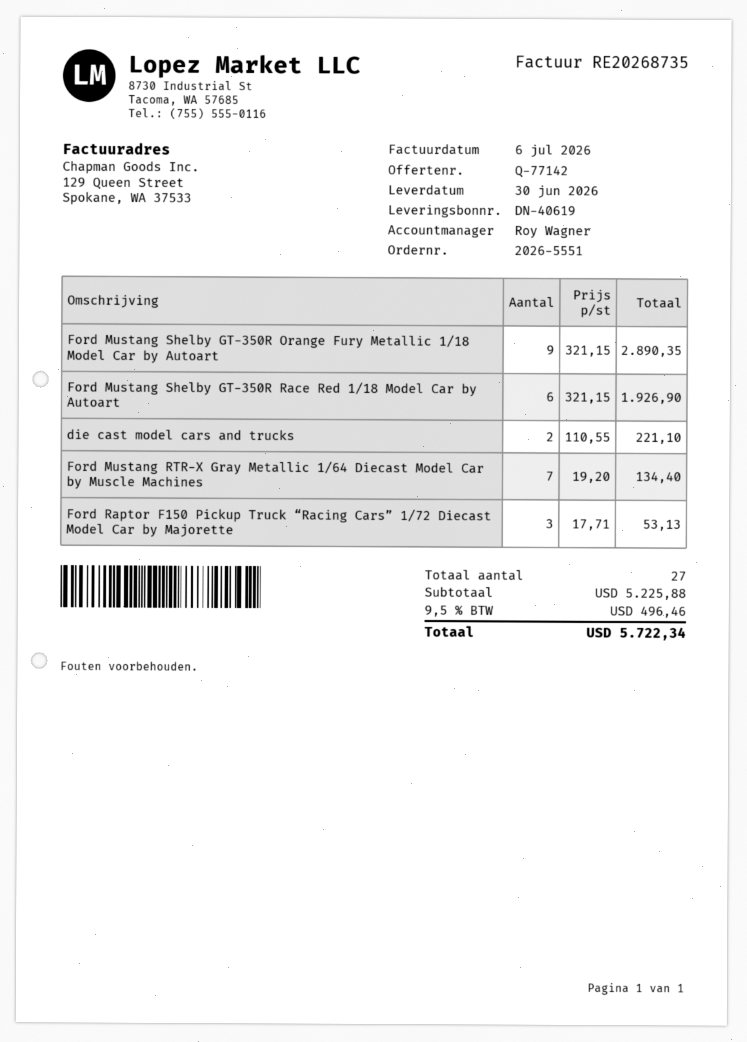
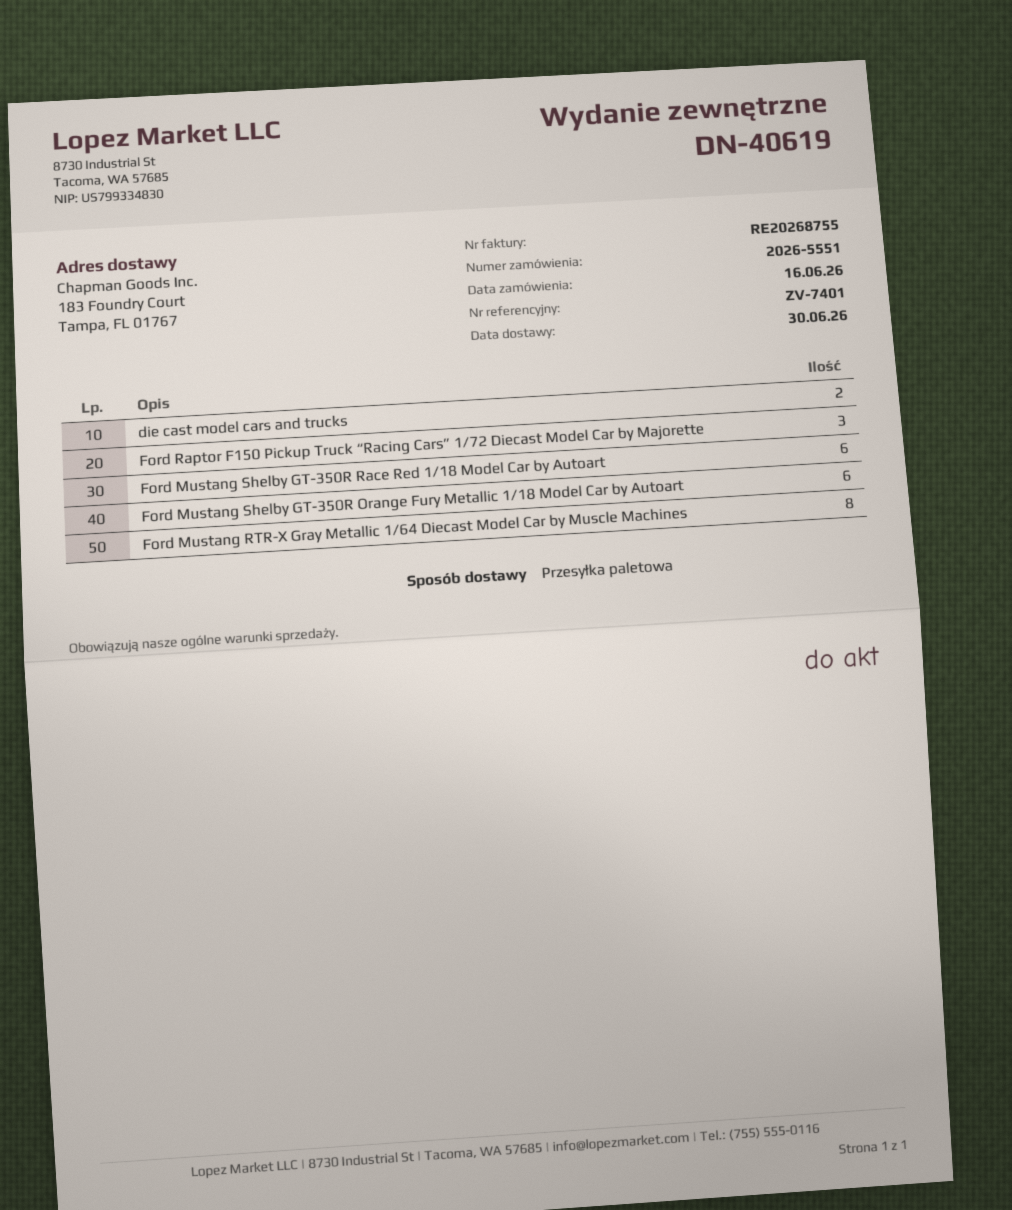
invoice number: RE20268735 -> RE20268755
Ford Mustang Shelby GT-350R Orange Fury Metallic 1/18 Model Car by Autoart: 9 -> 6
Ford Mustang RTR-X Gray Metallic 1/64 Diecast Model Car by Muscle Machines: 7 -> 8

